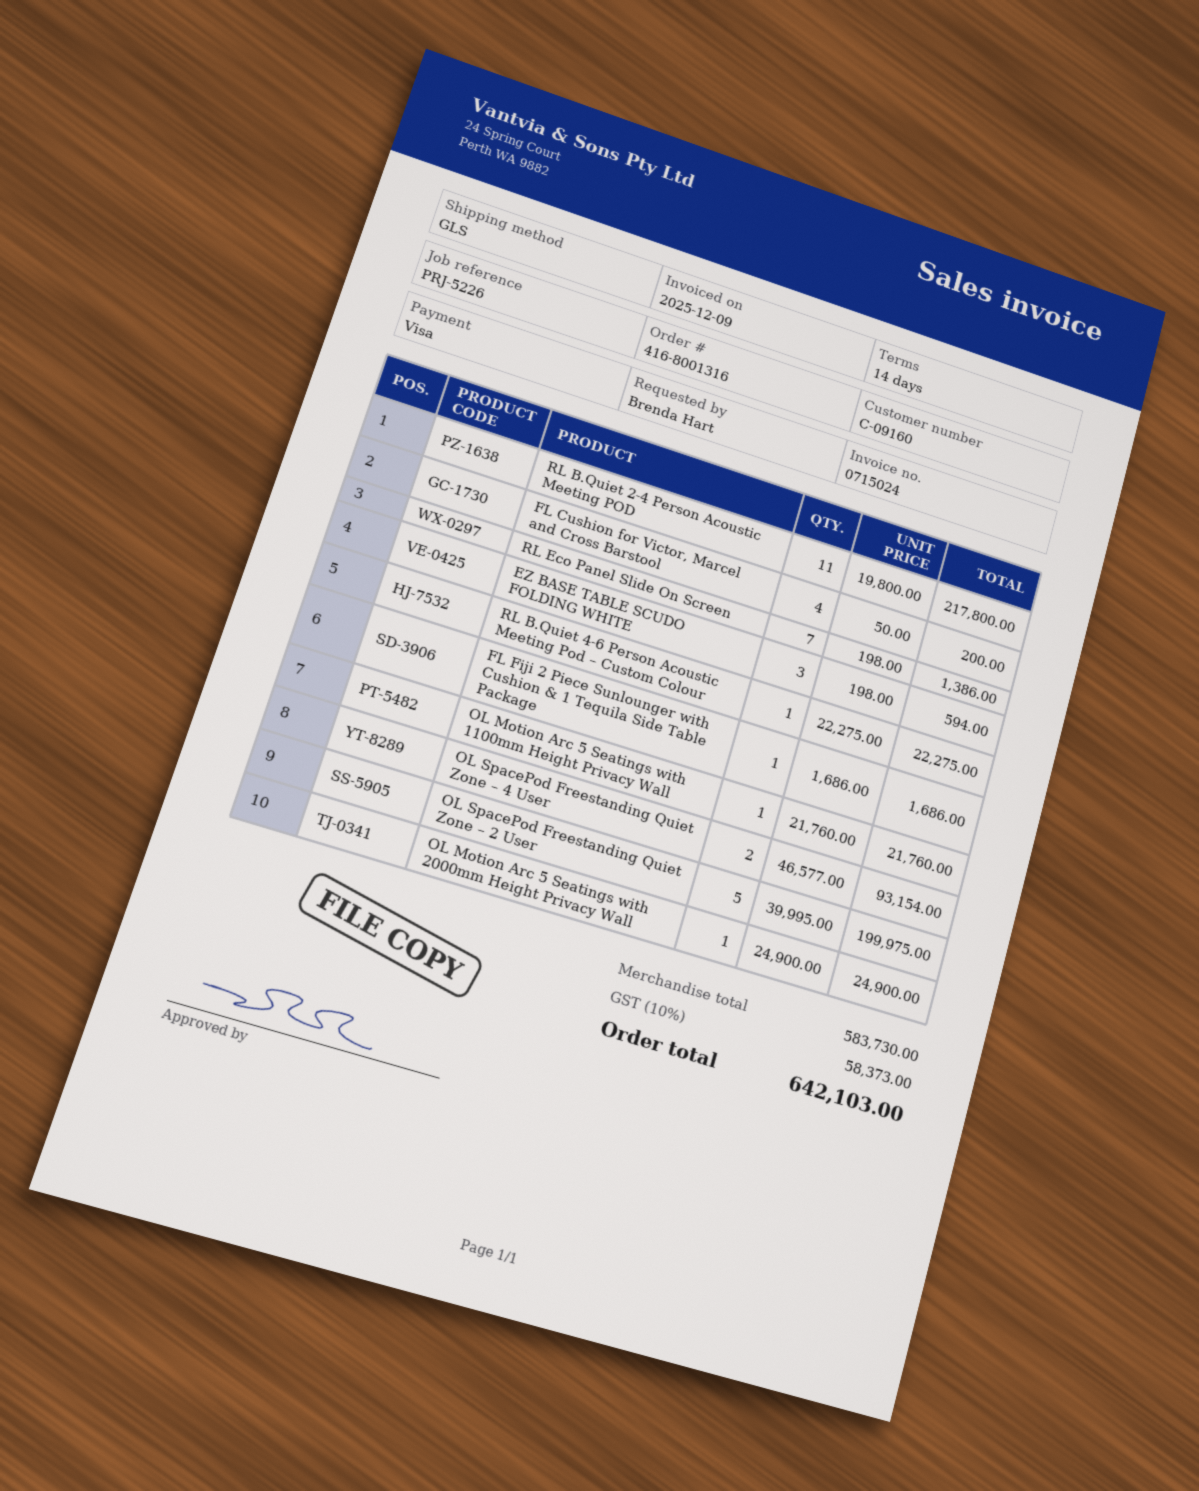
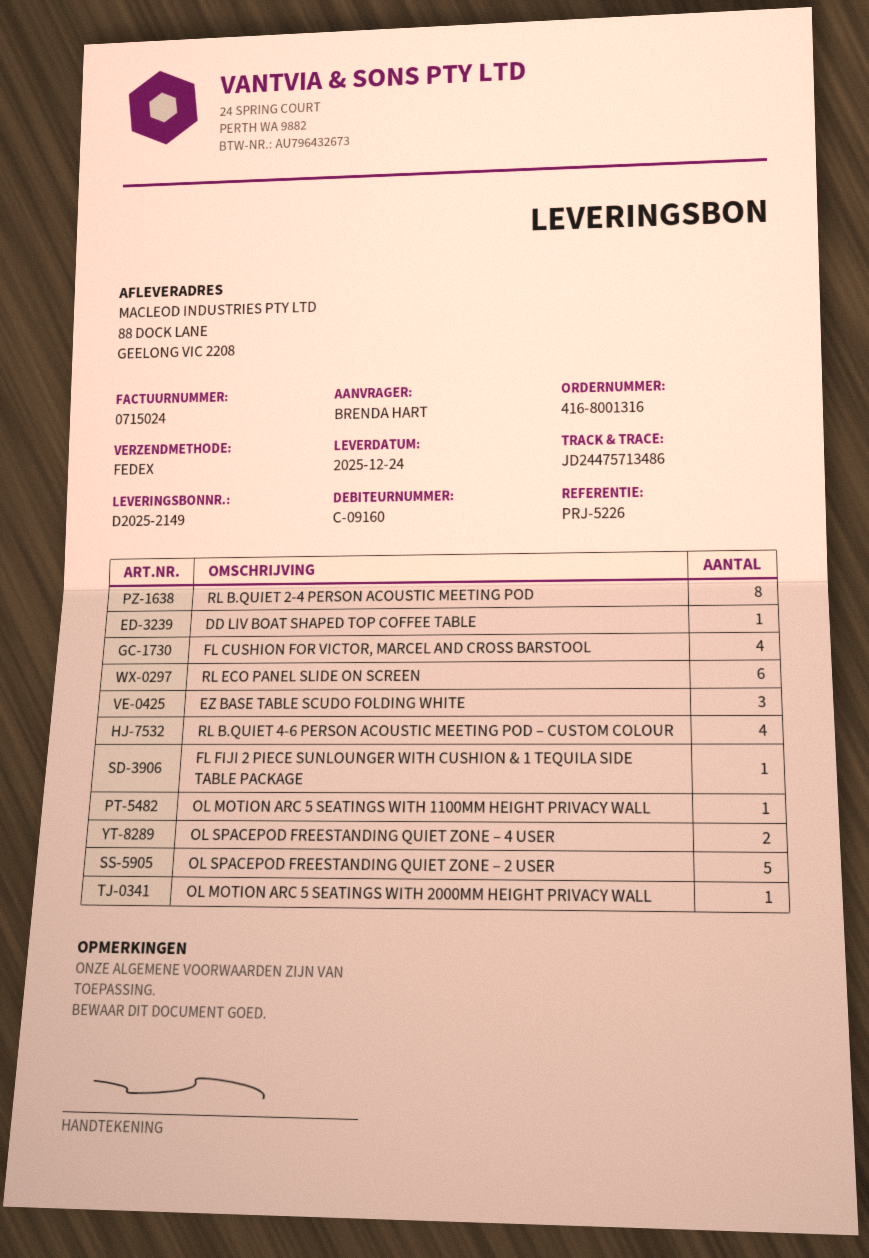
shipping method: GLS -> FedEx
RL B.Quiet 2-4 Person Acoustic Meeting POD: 11 -> 8
RL Eco Panel Slide On Screen: 7 -> 6
RL B.Quiet 4-6 Person Acoustic Meeting Pod – Custom Colour: 1 -> 4
DD LIV BOAT SHAPED TOP COFFEE TABLE: none -> 1

